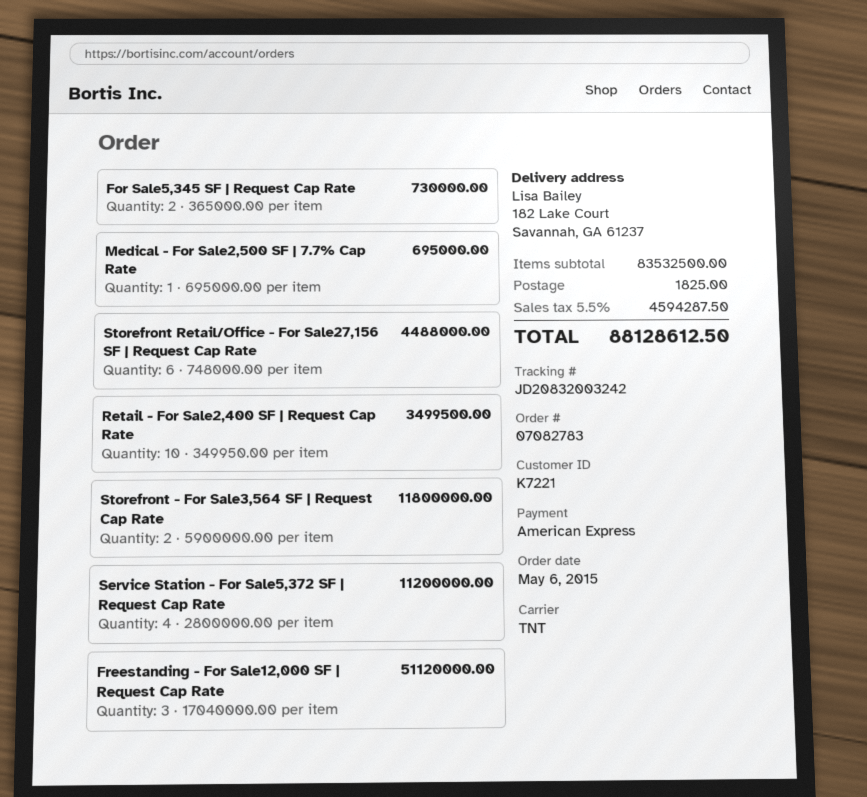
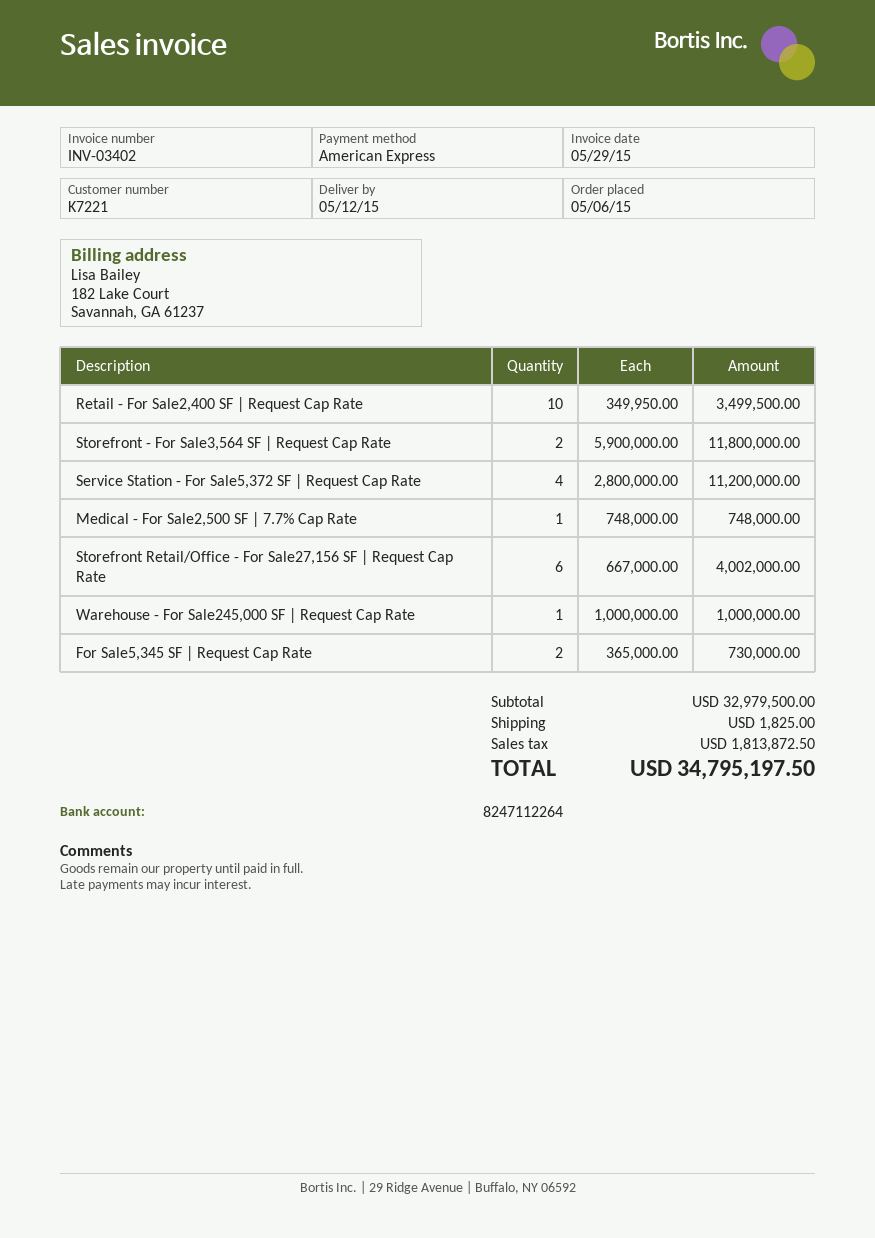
Medical - For Sale2,500 SF | 7.7% Cap Rate: 1 x 695000.00 = 695000.00 -> 1 x 748000.00 = 748000.00
Storefront Retail/Office - For Sale27,156 SF | Request Cap Rate: 6 x 748000.00 = 4488000.00 -> 6 x 667000.00 = 4002000.00
Freestanding - For Sale12,000 SF | Request Cap Rate: 3 x 17040000.00 = 51120000.00 -> none
Warehouse - For Sale245,000 SF | Request Cap Rate: none -> 1 x 1000000.00 = 1000000.00
subtotal: 83532500.00 -> 32979500.00
tax: 4594287.50 -> 1813872.50
total: 88128612.50 -> 34795197.50

